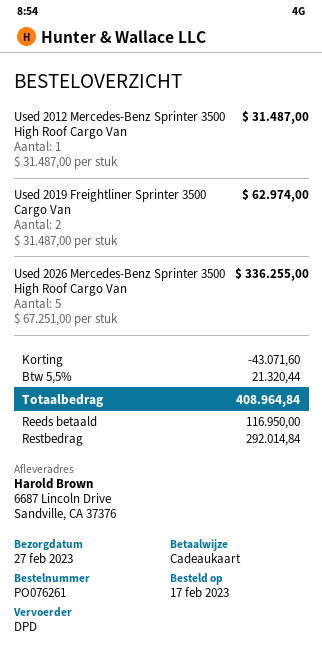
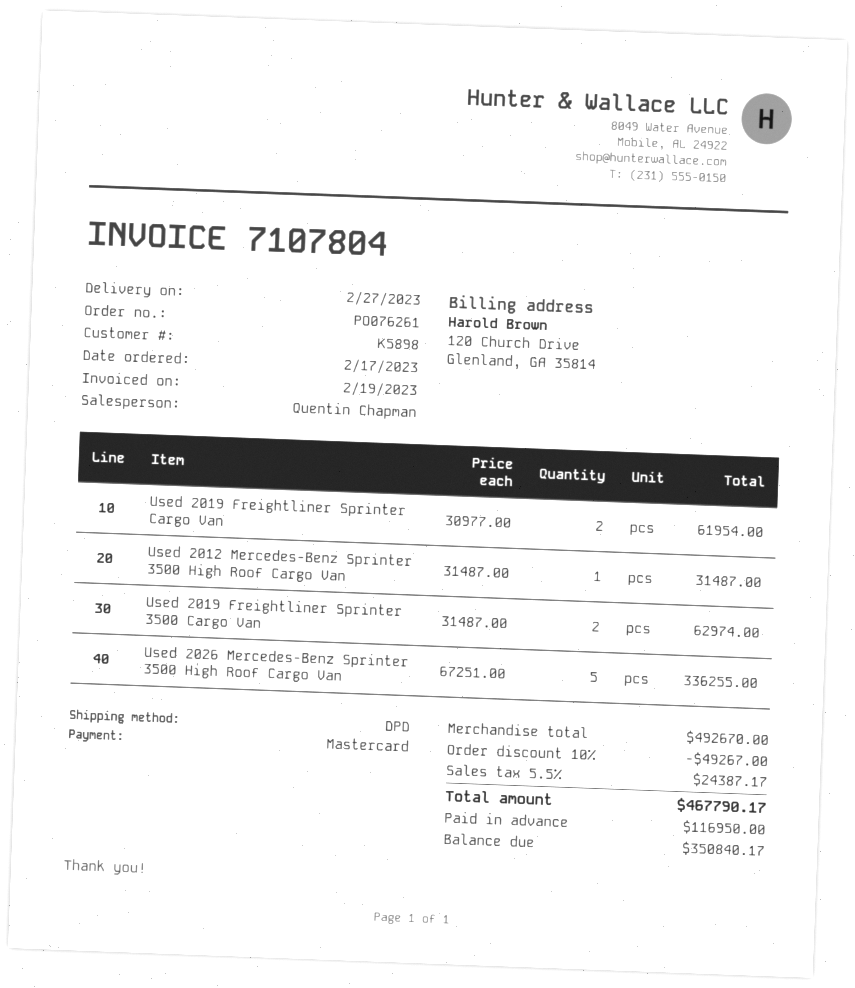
payment method: gift card -> Mastercard
Used 2019 Freightliner Sprinter Cargo Van: none -> 2 x 30977.00 = 61954.00
discount: 43071.60 -> 49267.00
tax: 5.5% = 21320.44 -> 5.5% = 24387.17
total: 408964.84 -> 467790.17
balance: 292014.84 -> 350840.17

